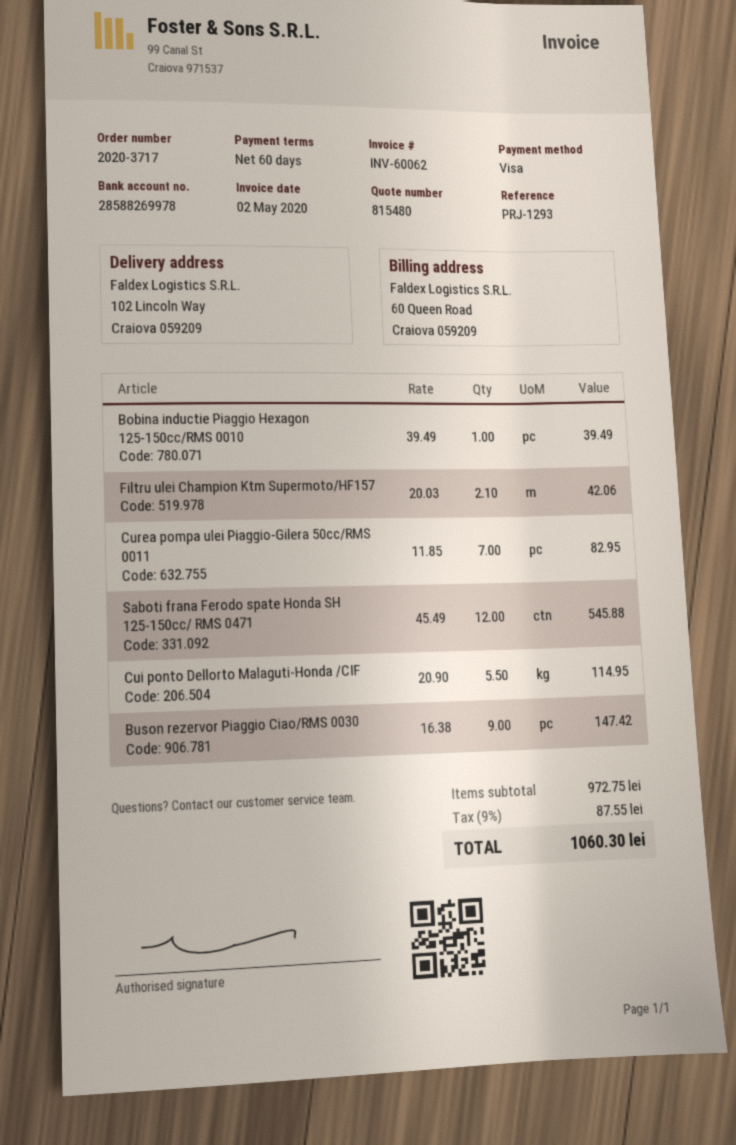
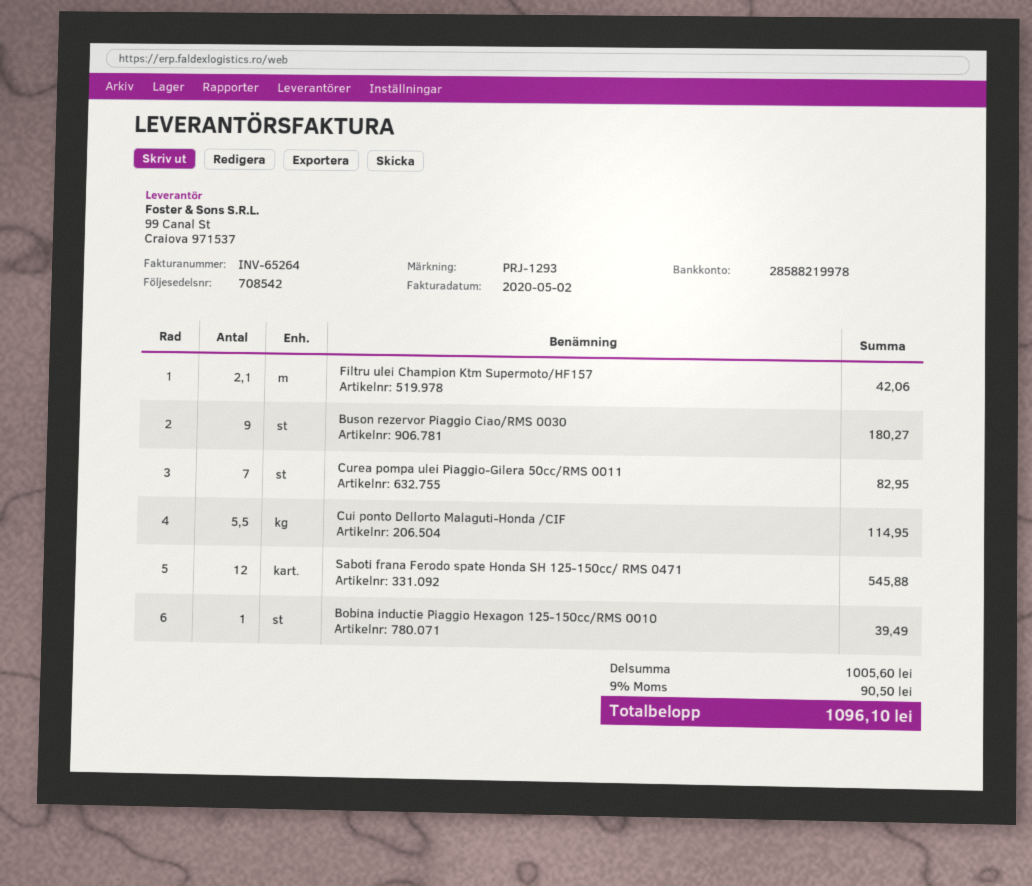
invoice number: INV-60062 -> INV-65264
bank account: 28588269978 -> 28588219978
Buson rezervor Piaggio Ciao/RMS 0030: 9 for 147.42 -> 9 for 180.27
subtotal: 972.75 -> 1005.60
tax: 9% = 87.55 -> 9% = 90.50
total: 1060.30 -> 1096.10

